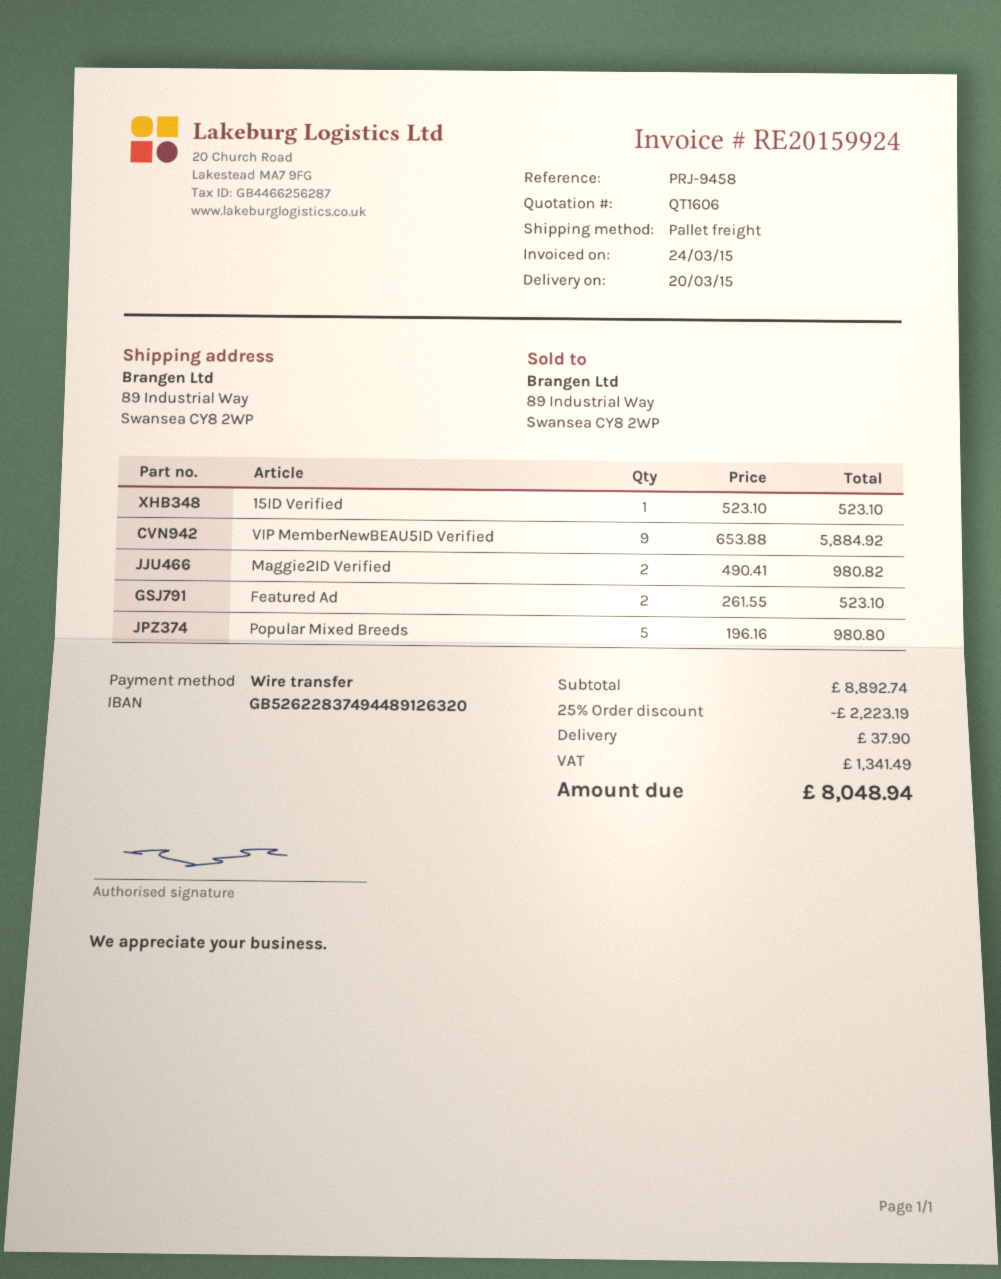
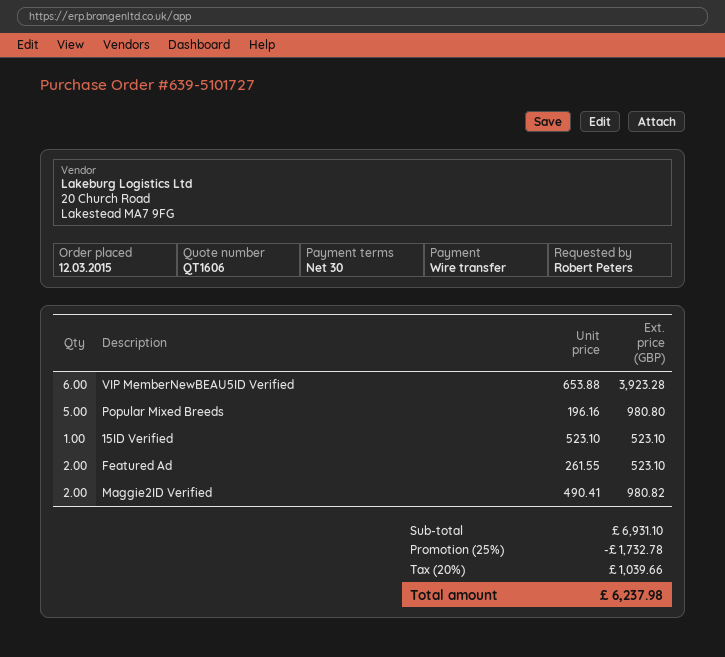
VIP MemberNewBEAU5ID Verified: 9 x 653.88 = 5884.92 -> 6 x 653.88 = 3923.28
subtotal: 8892.74 -> 6931.10
discount: 25% = 2223.19 -> 25% = 1732.78
shipping: 37.90 -> none
tax: 1341.49 -> 1039.66
total: 8048.94 -> 6237.98

